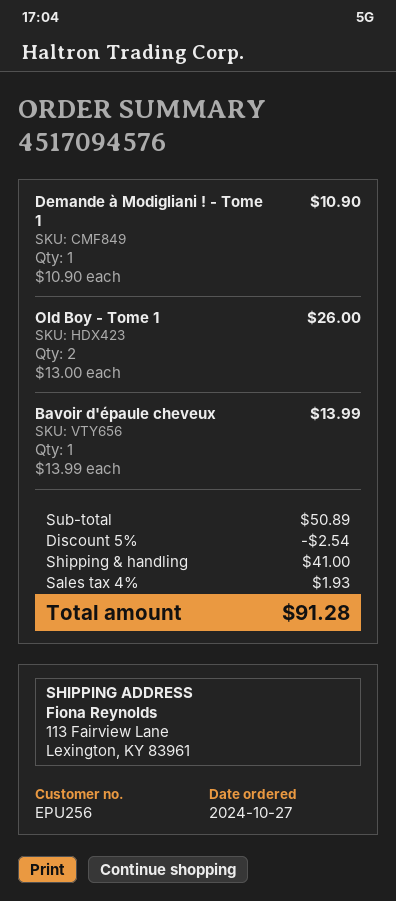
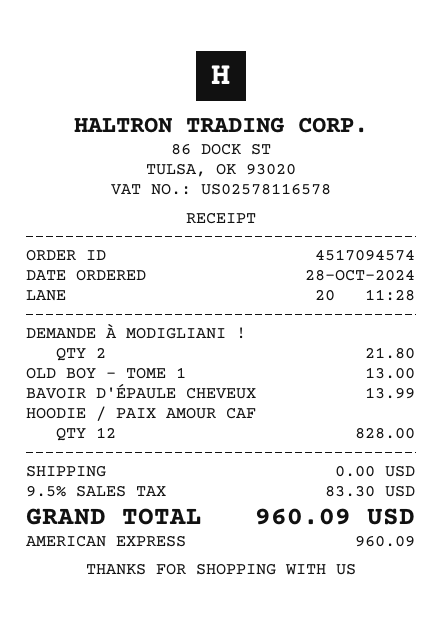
order number: 4517094576 -> 4517094574
order date: 2024-10-27 -> 2024-10-28
Demande à Modigliani ! - Tome 1: 1 for 10.90 -> 2 for 21.80
Old Boy - Tome 1: 2 for 26.00 -> 1 for 13.00
HOODIE / PAIX AMOUR CAF: none -> 12 for 828.00
discount: 5% = 2.54 -> none
shipping: 41.00 -> 0.00
tax: 4% = 1.93 -> 9.5% = 83.30
total: 91.28 -> 960.09

